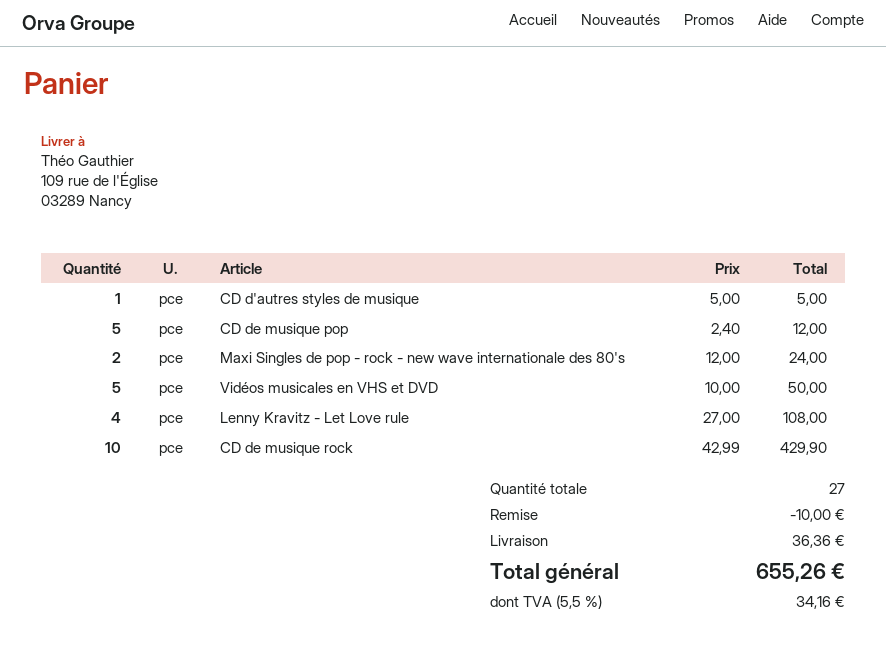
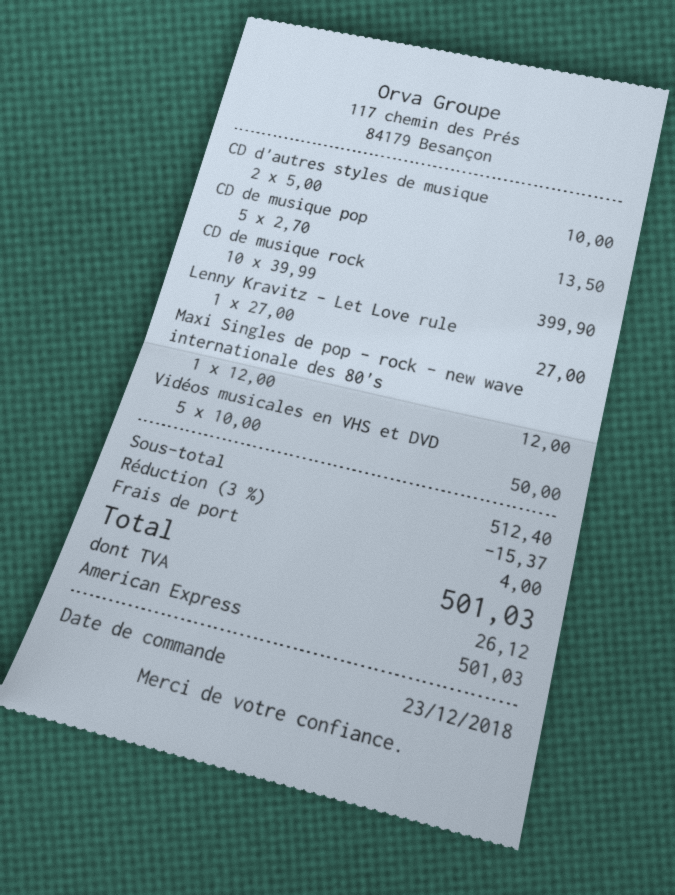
CD d'autres styles de musique: 1 x 5.00 = 5.00 -> 2 x 5.00 = 10.00
CD de musique pop: 5 x 2.40 = 12.00 -> 5 x 2.70 = 13.50
Maxi Singles de pop - rock - new wave internationale des 80's: 2 x 12.00 = 24.00 -> 1 x 12.00 = 12.00
Lenny Kravitz - Let Love rule: 4 x 27.00 = 108.00 -> 1 x 27.00 = 27.00
CD de musique rock: 10 x 42.99 = 429.90 -> 10 x 39.99 = 399.90
discount: 10.00 -> 15.37
shipping: 36.36 -> 4.00
tax: 34.16 -> 26.12
total: 655.26 -> 501.03

